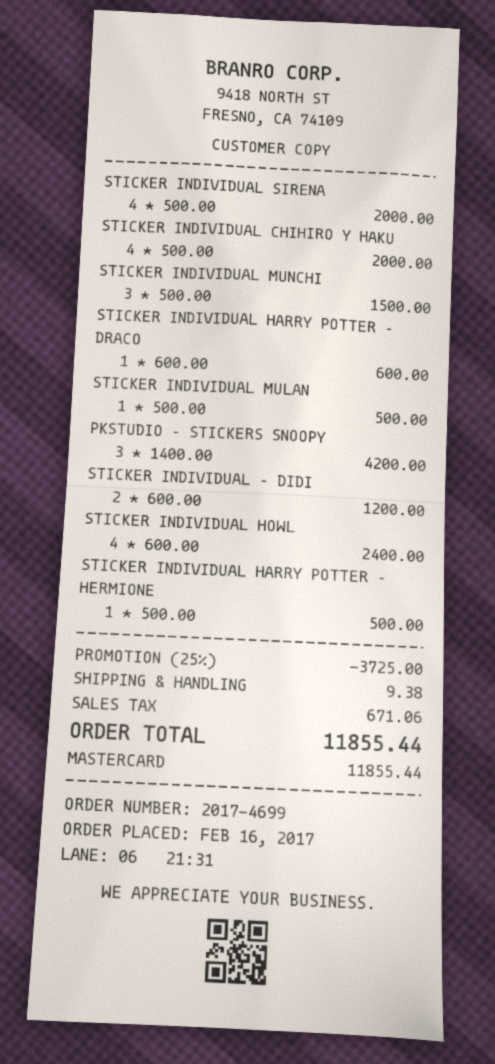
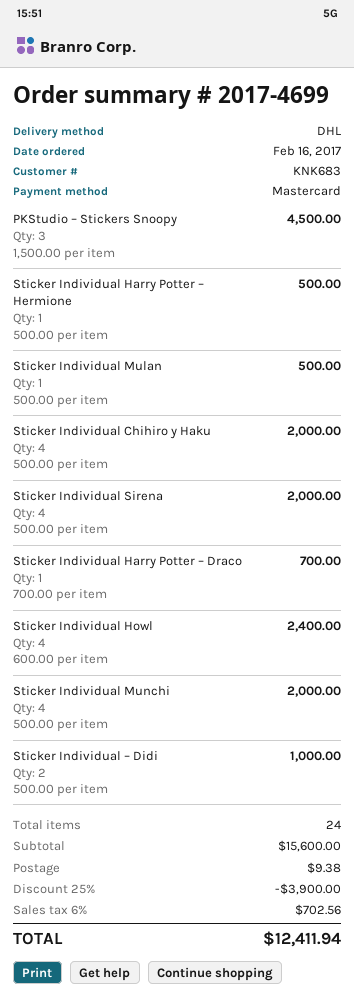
STICKER INDIVIDUAL MUNCHI: 3 x 500.00 = 1500.00 -> 4 x 500.00 = 2000.00
STICKER INDIVIDUAL HARRY POTTER – DRACO: 1 x 600.00 = 600.00 -> 1 x 700.00 = 700.00
PKSTUDIO – STICKERS SNOOPY: 3 x 1400.00 = 4200.00 -> 3 x 1500.00 = 4500.00
STICKER INDIVIDUAL – DIDI: 2 x 600.00 = 1200.00 -> 2 x 500.00 = 1000.00
discount: 25% = 3725.00 -> 25% = 3900.00
tax: 671.06 -> 702.56
total: 11855.44 -> 12411.94

